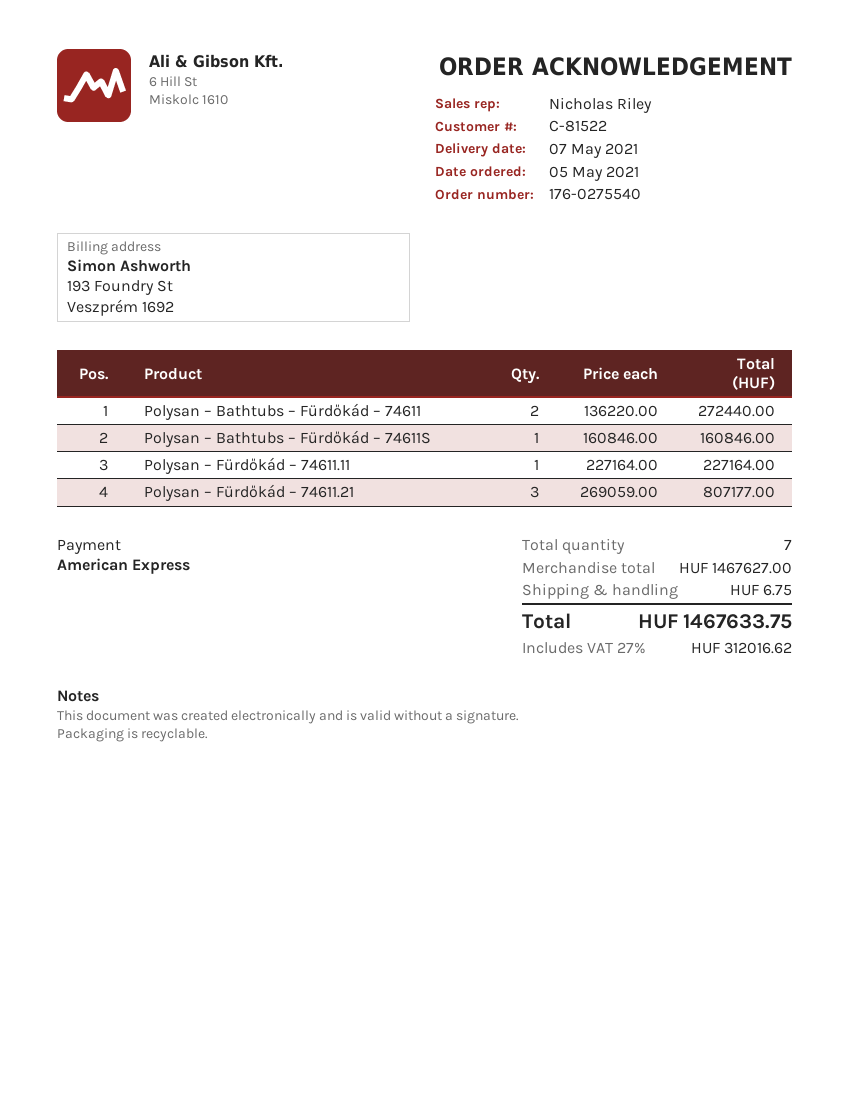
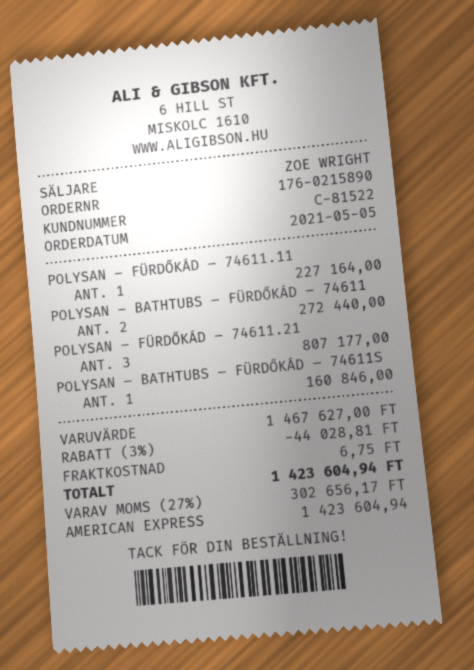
order number: 176-0275540 -> 176-0215890
sales rep: Nicholas Riley -> ZOE WRIGHT
discount: none -> 3% = 44028.81
tax: 27% = 312016.62 -> 27% = 302656.17
total: 1467633.75 -> 1423604.94

